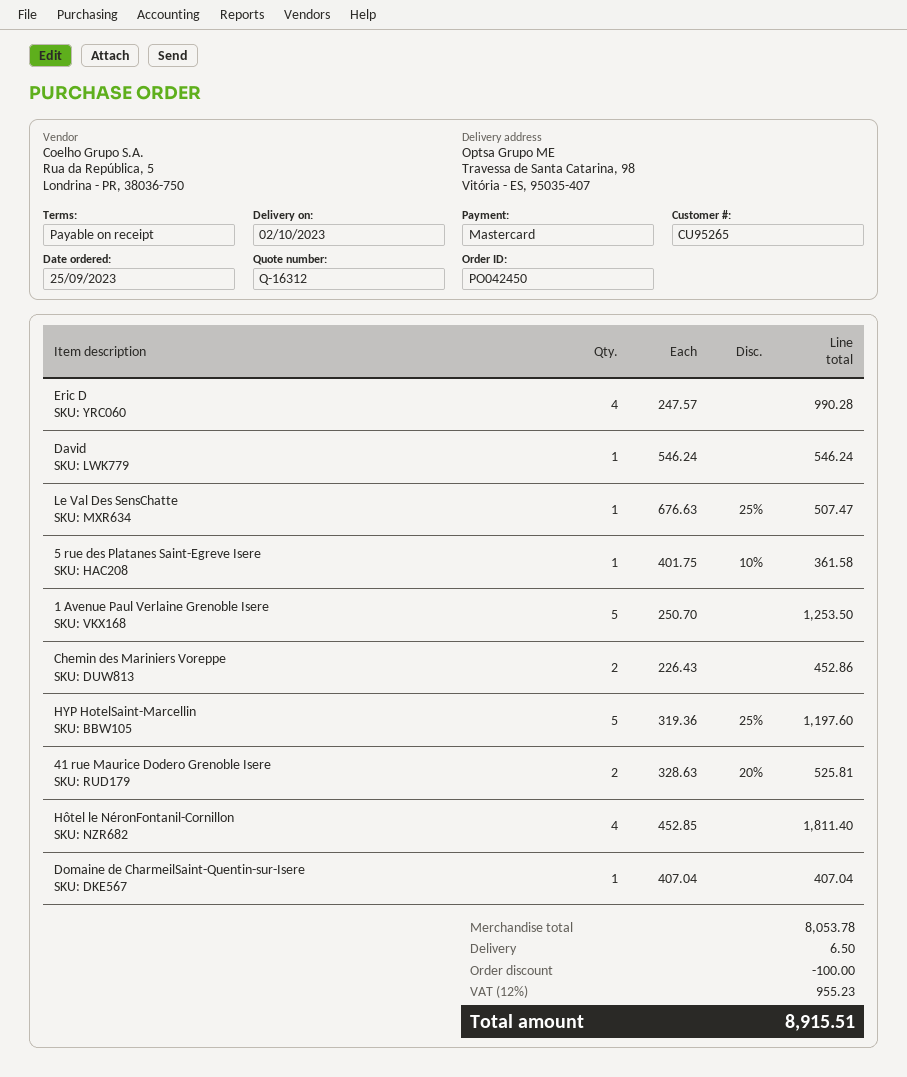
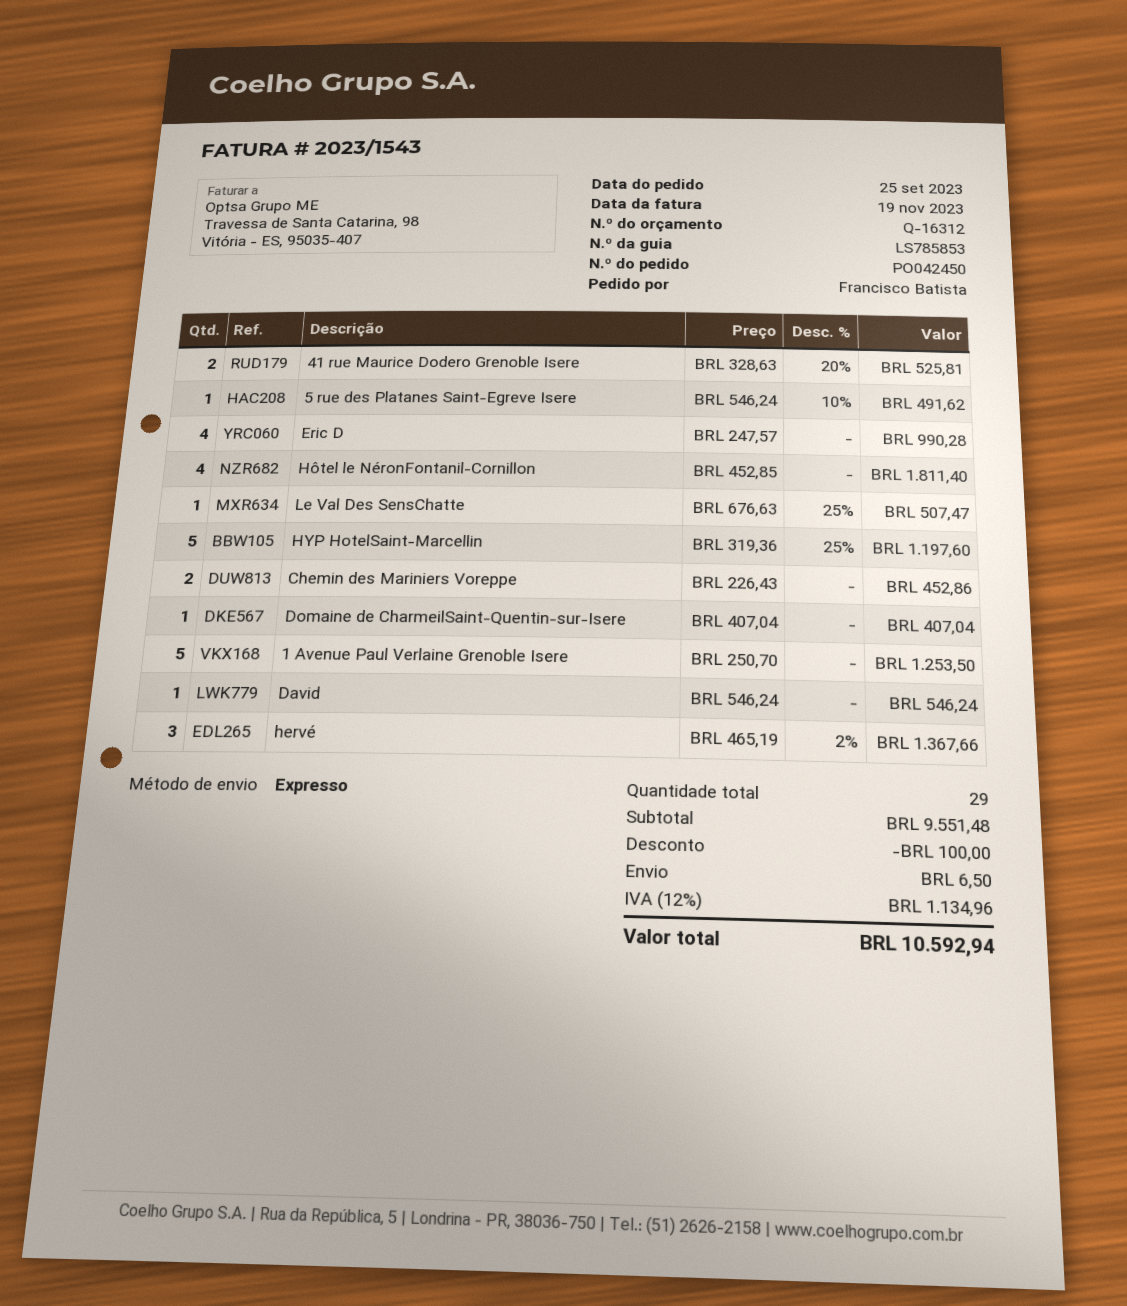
5 rue des Platanes Saint-Egreve Isere: 1 x 401.75 - 10% = 361.58 -> 1 x 546.24 - 10% = 491.62
hervé: none -> 3 x 465.19 - 2% = 1367.66
subtotal: 8053.78 -> 9551.48
tax: 12% = 955.23 -> 12% = 1134.96
total: 8915.51 -> 10592.94

